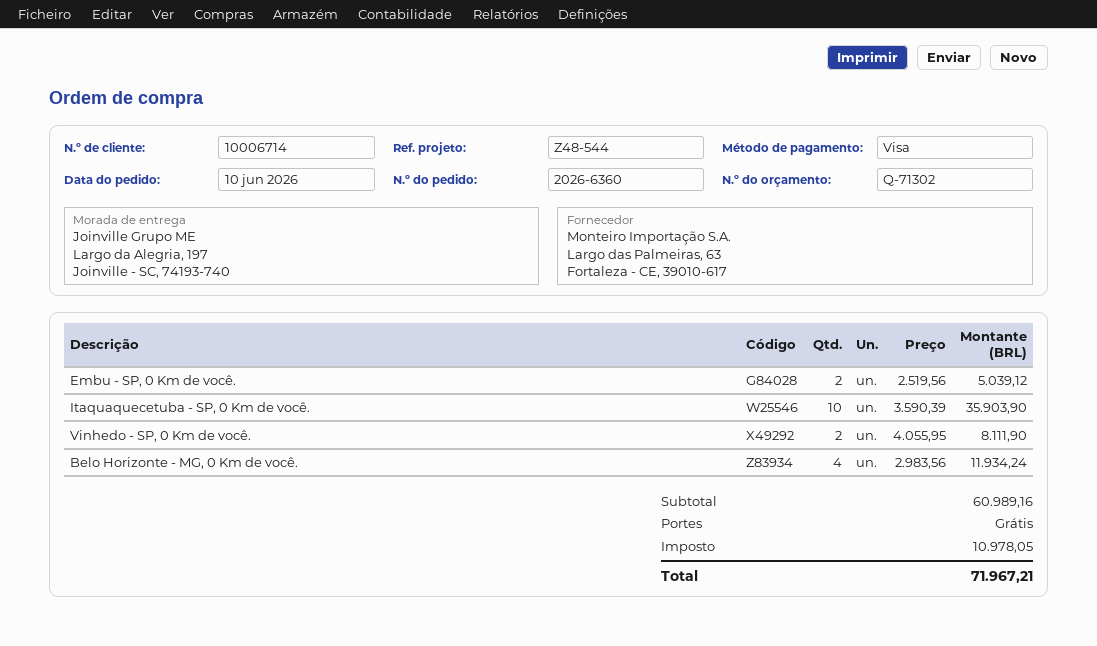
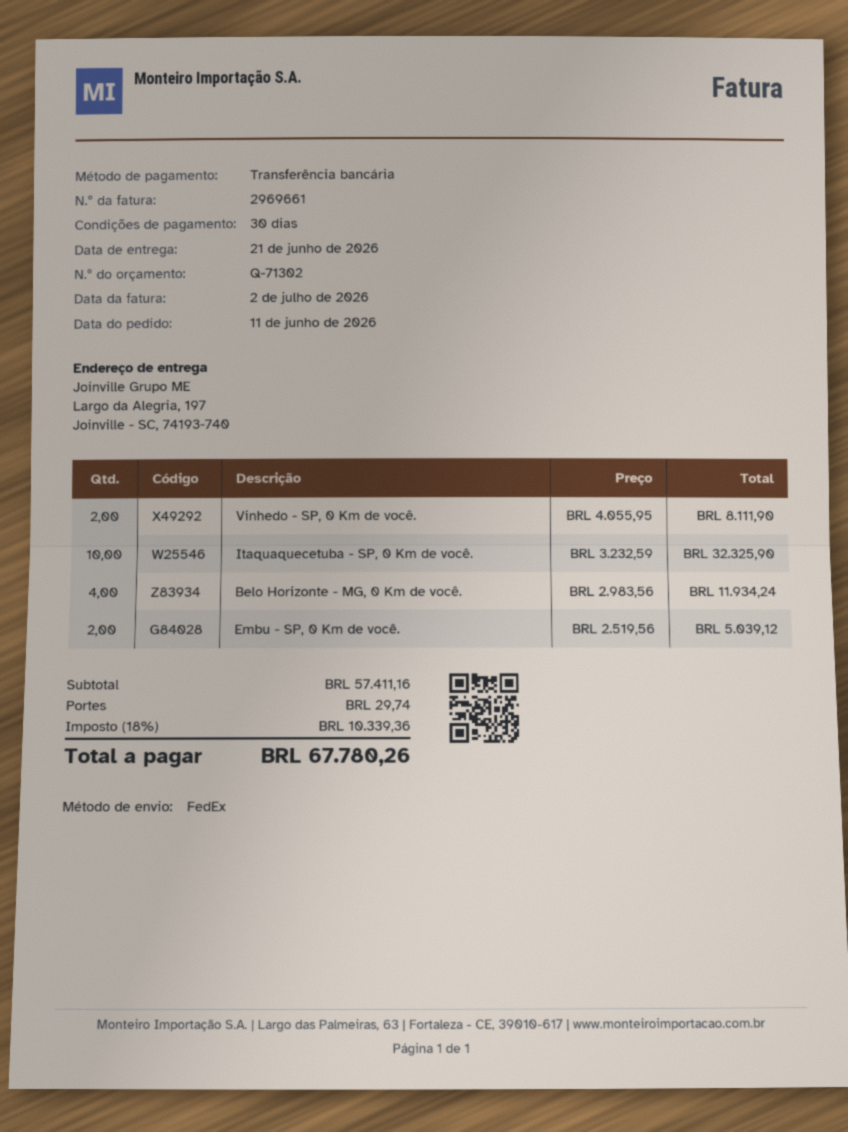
order date: 2026-06-10 -> 2026-06-11
payment method: Visa -> bank transfer
Itaquaquecetuba - SP, 0 Km de você.: 10 x 3590.39 = 35903.90 -> 10 x 3232.59 = 32325.90
subtotal: 60989.16 -> 57411.16
shipping: 0.00 -> 29.74
tax: 10978.05 -> 10339.36
total: 71967.21 -> 67780.26

